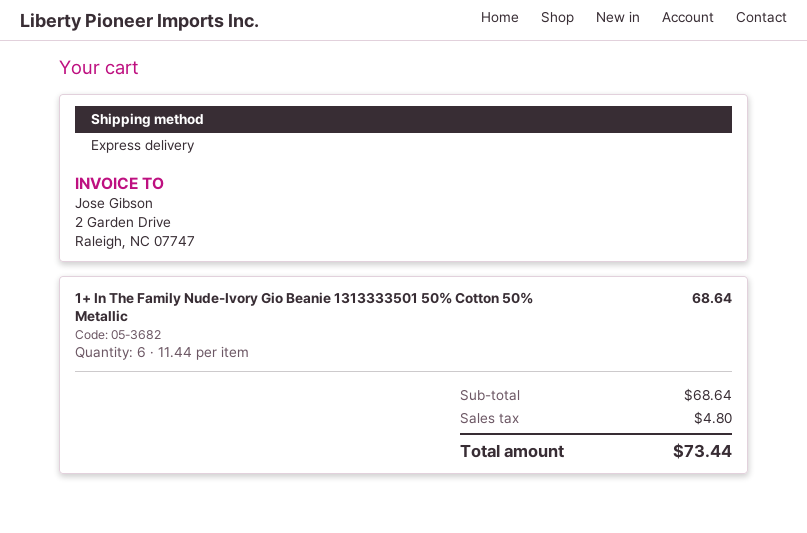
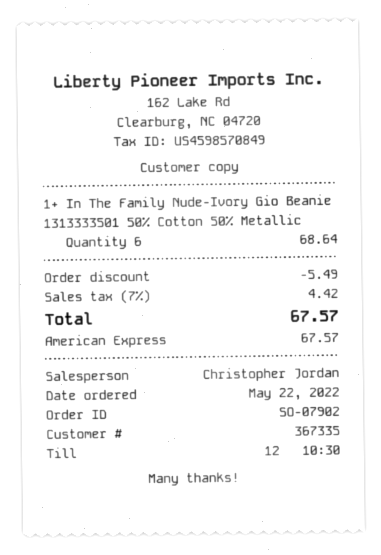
discount: none -> 5.49
tax: 4.80 -> 4.42
total: 73.44 -> 67.57

